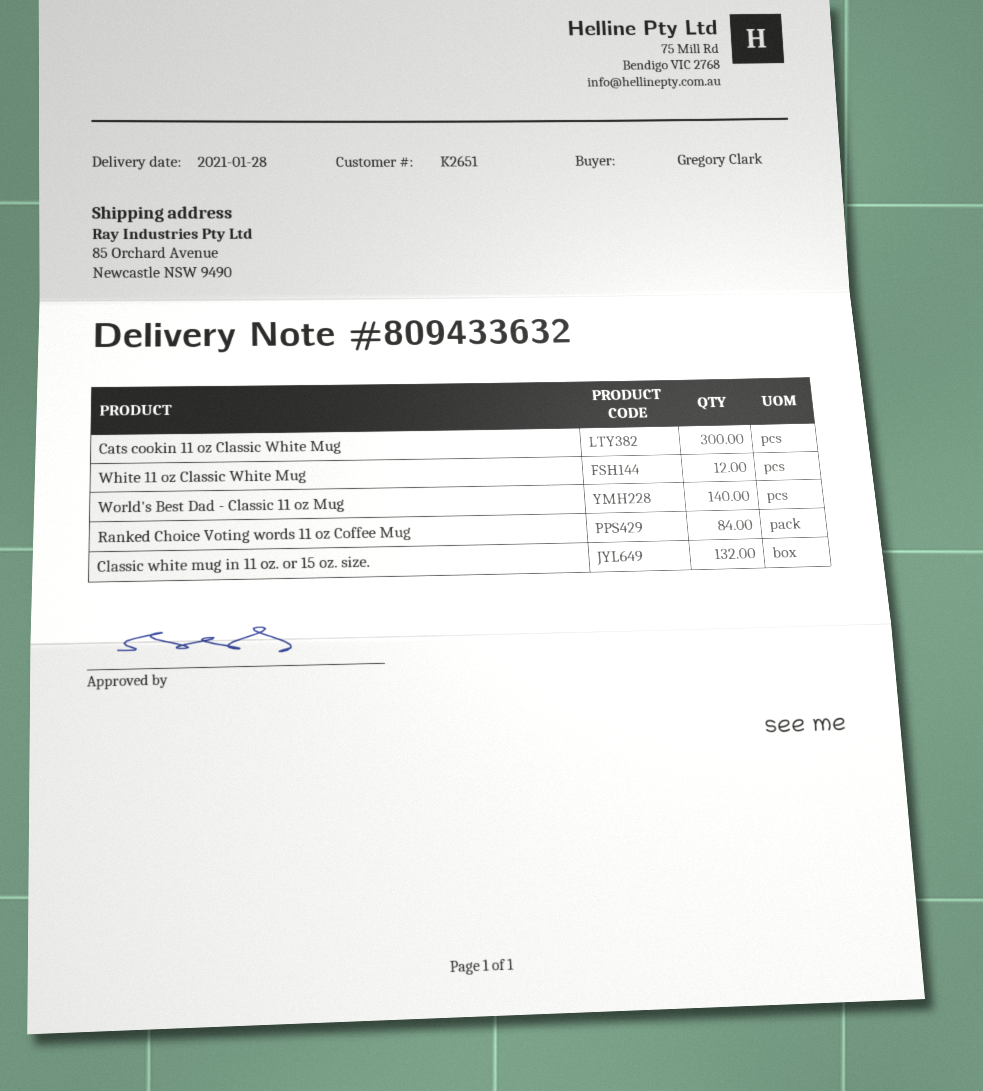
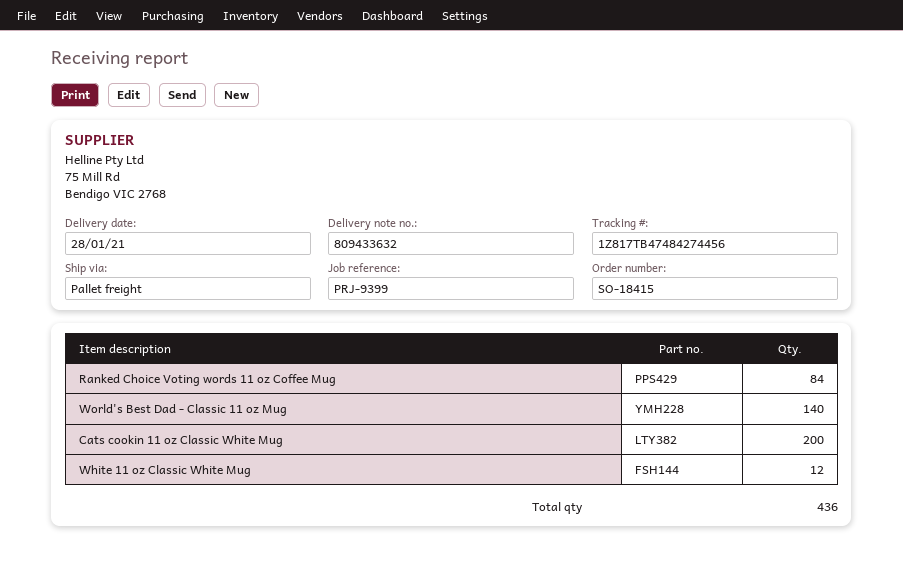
Cats cookin 11 oz Classic White Mug: 300 -> 200
Classic white mug in 11 oz. or 15 oz. size.: 132 -> none

